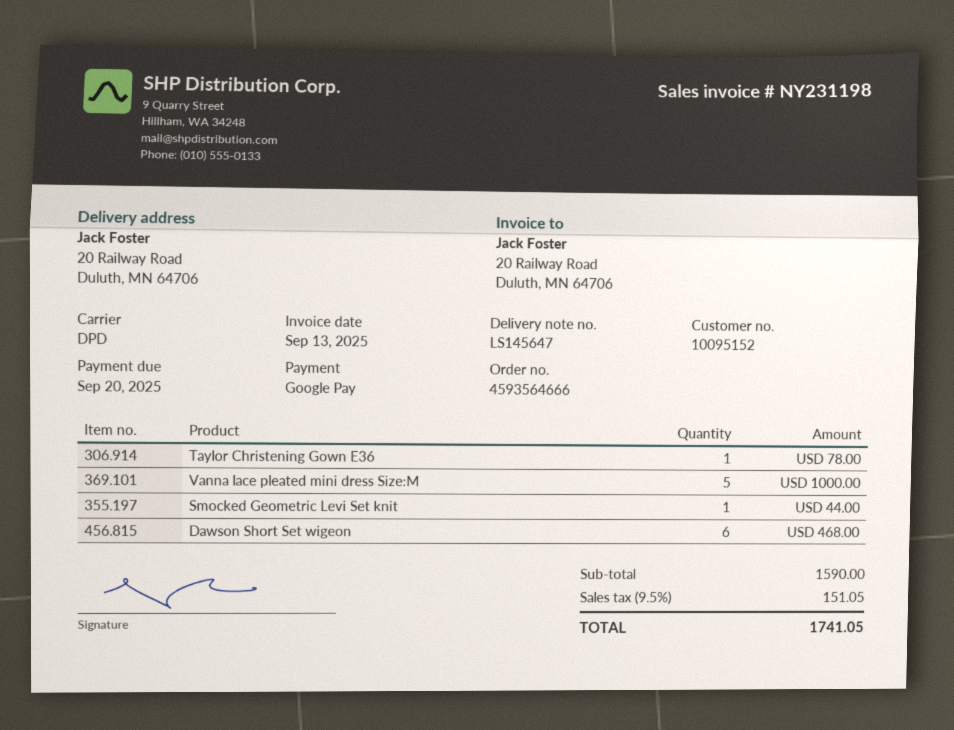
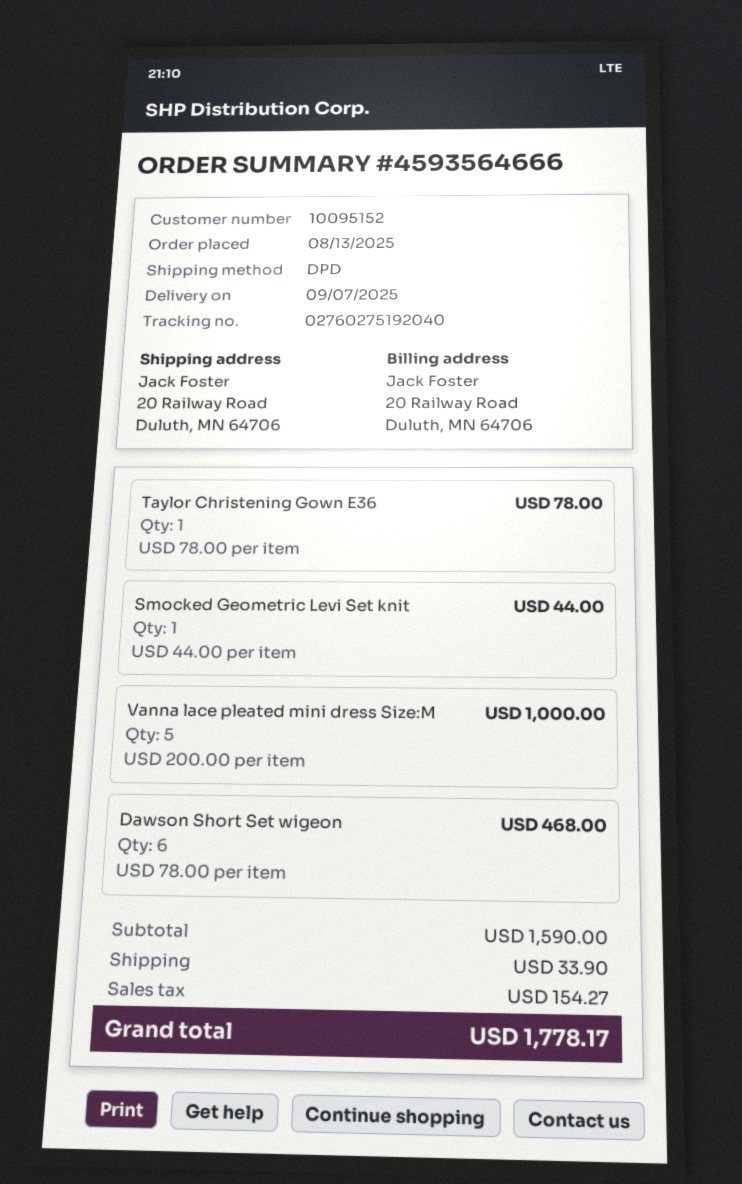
shipping: none -> 33.90
tax: 151.05 -> 154.27
total: 1741.05 -> 1778.17

